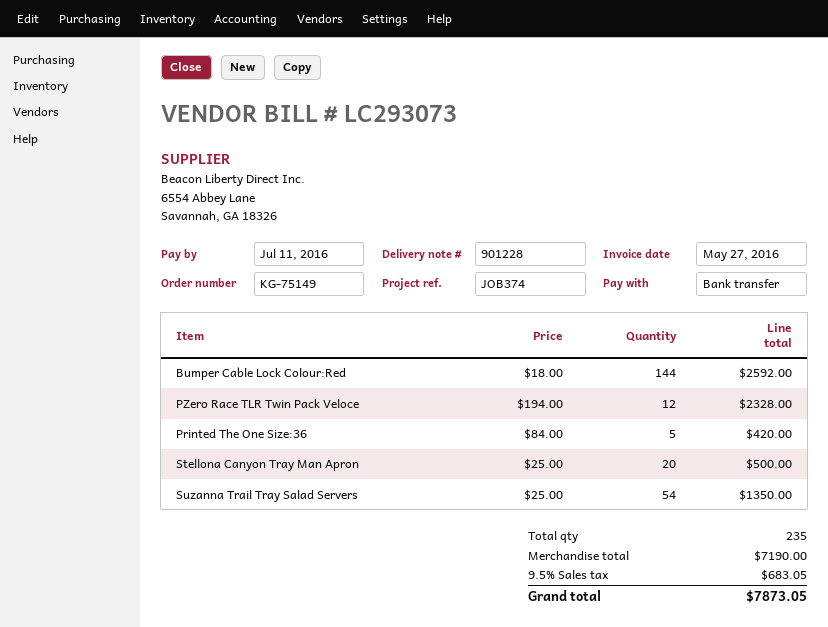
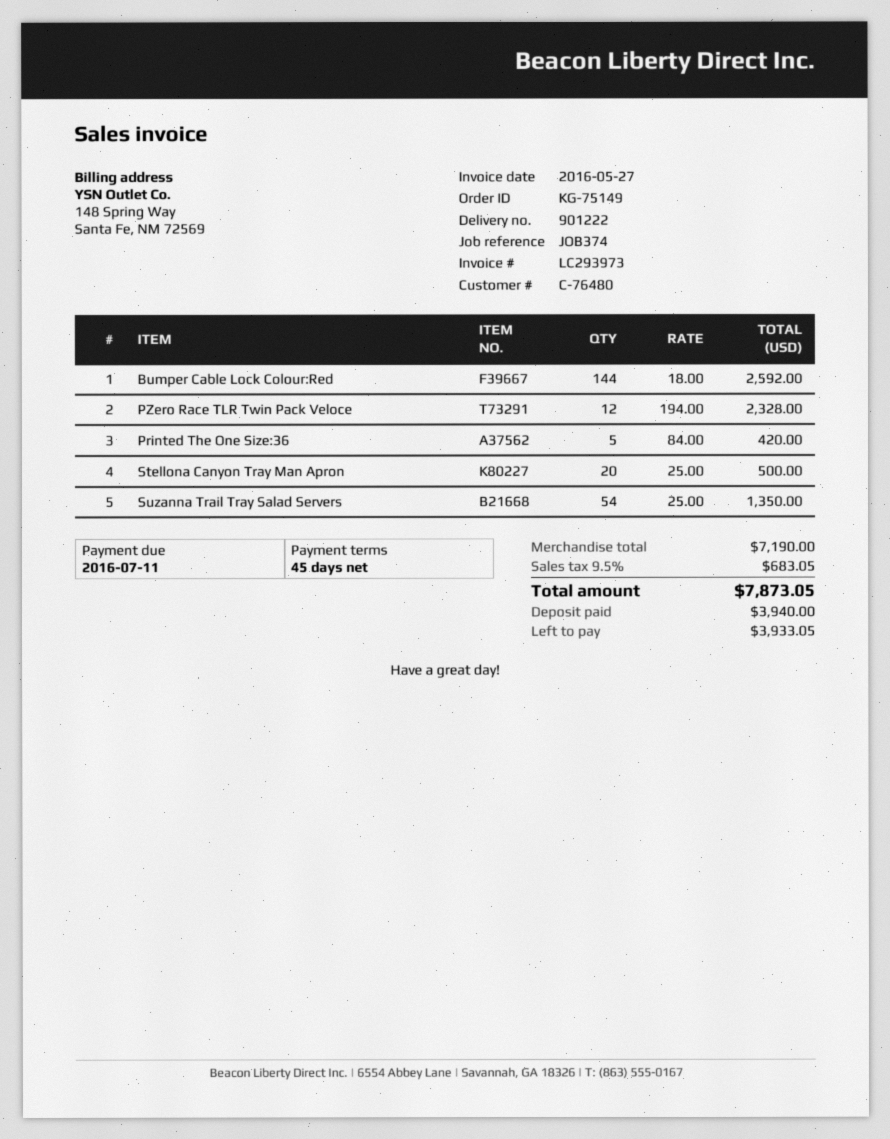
delivery note number: 901228 -> 901222
invoice number: LC293073 -> LC293973

